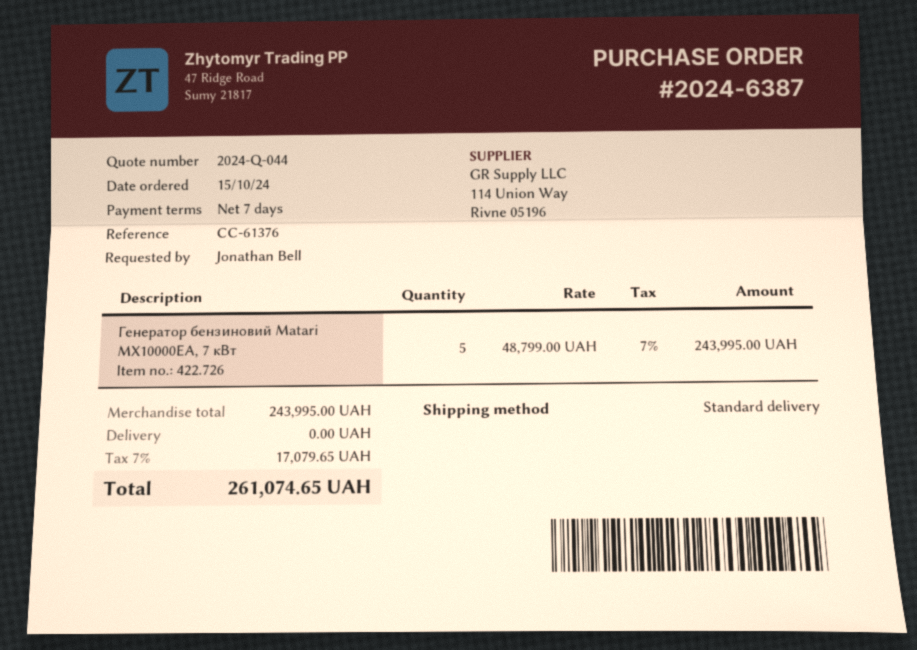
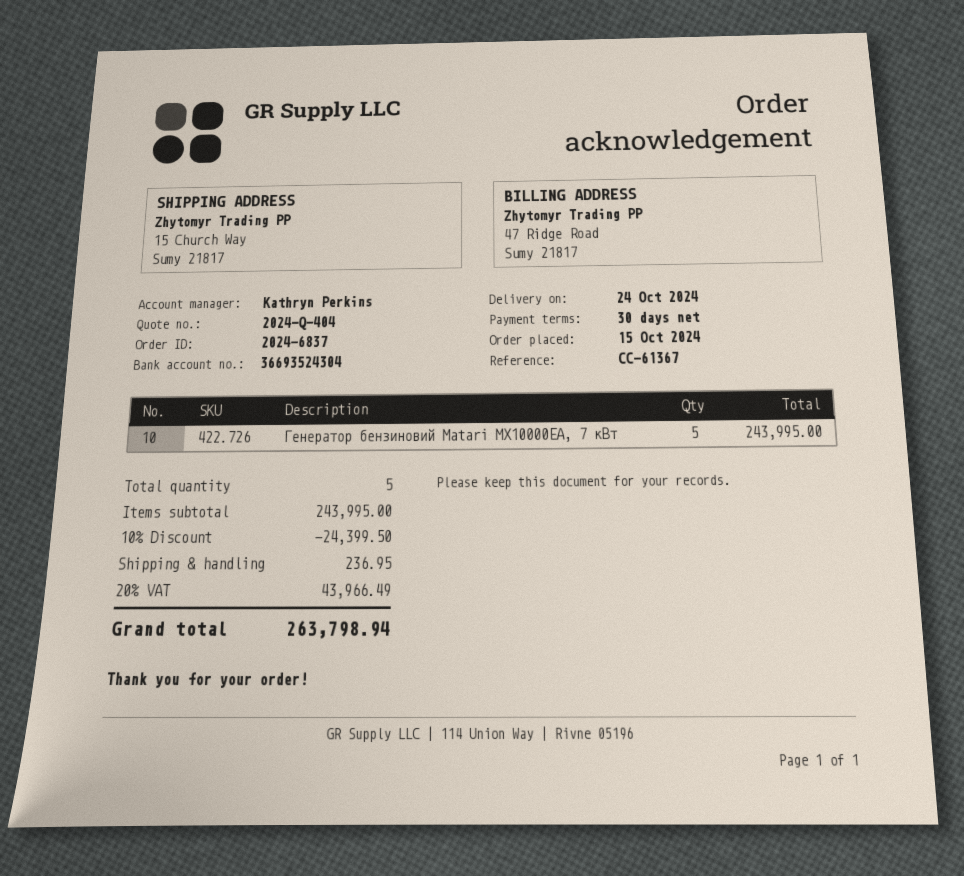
quote number: 2024-Q-044 -> 2024-Q-404
order number: 2024-6387 -> 2024-6837
payment terms: 7 days -> 30 days
reference: CC-61376 -> CC-61367
discount: none -> 10% = 24399.50
shipping: 0.00 -> 236.95
tax: 7% = 17079.65 -> 20% = 43966.49
total: 261074.65 -> 263798.94

